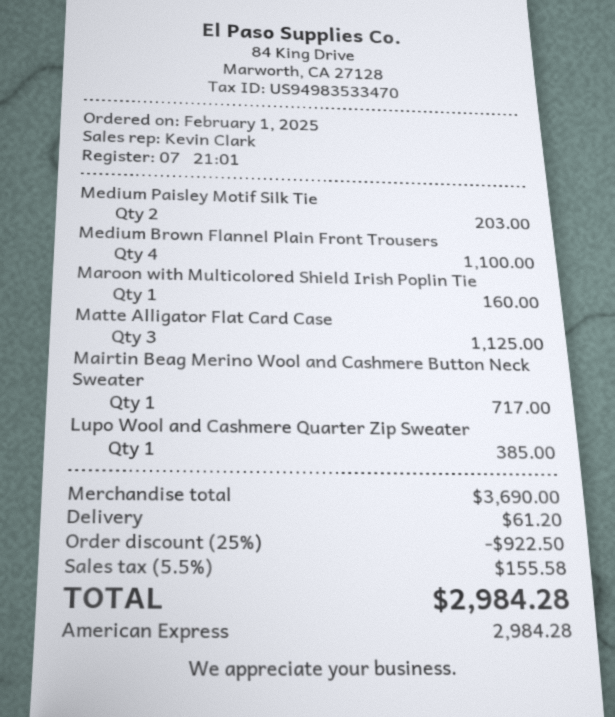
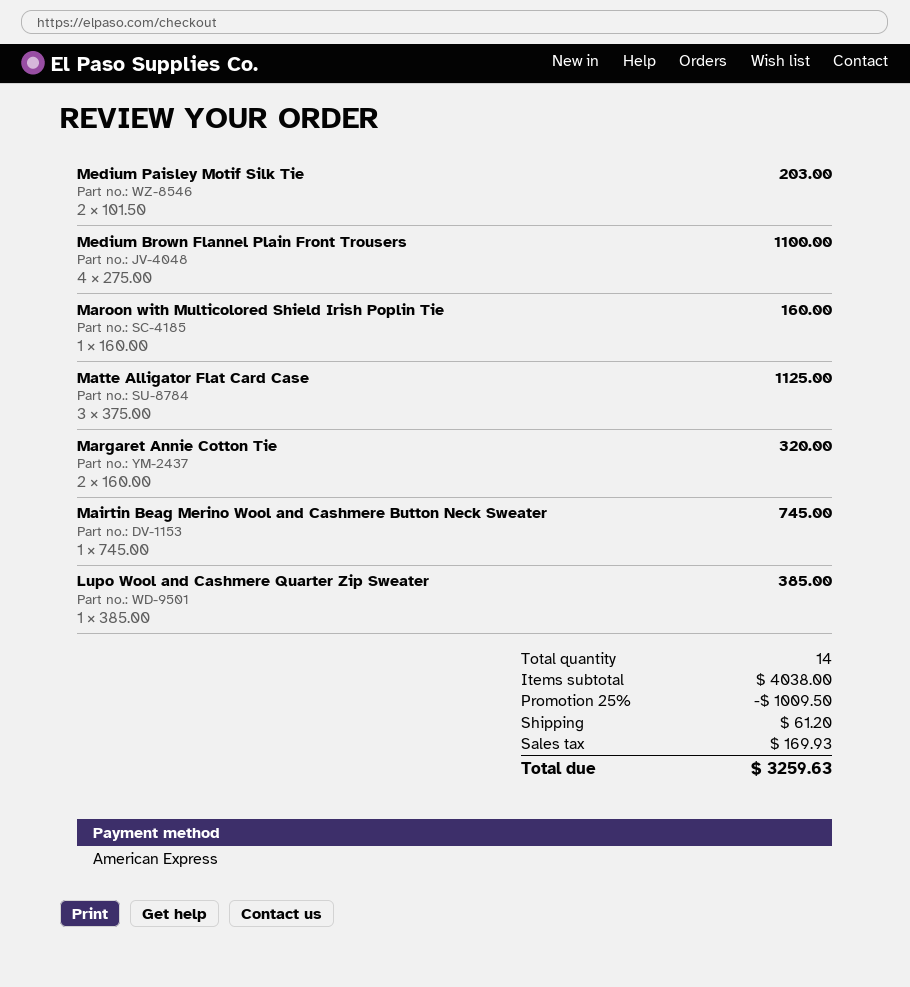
Mairtin Beag Merino Wool and Cashmere Button Neck Sweater: 1 for 717.00 -> 1 for 745.00
Margaret Annie Cotton Tie: none -> 2 for 320.00
subtotal: 3690.00 -> 4038.00
discount: 25% = 922.50 -> 25% = 1009.50
tax: 155.58 -> 169.93
total: 2984.28 -> 3259.63

